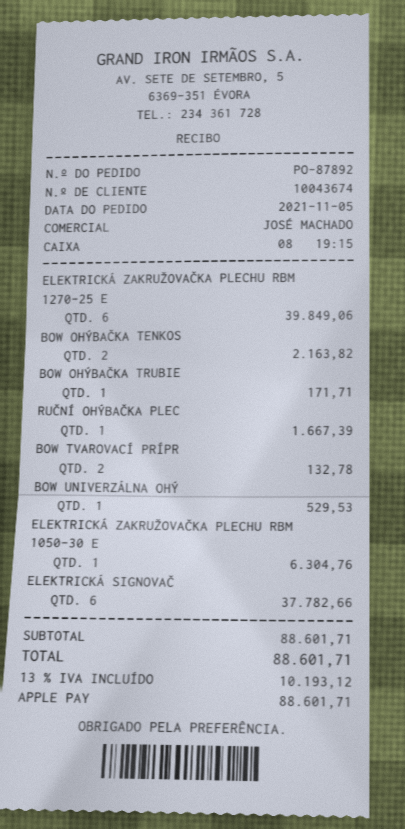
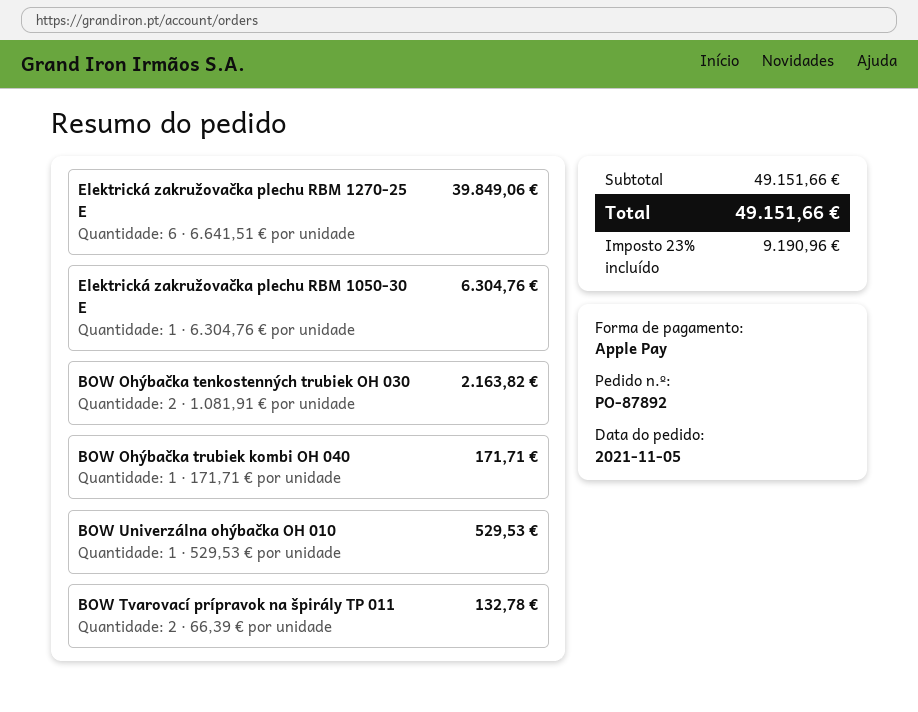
RUČNÍ OHÝBAČKA PLEC: 1 for 1667.39 -> none
ELEKTRICKÁ SIGNOVAČ: 6 for 37782.66 -> none
subtotal: 88601.71 -> 49151.66
tax: 13% = 10193.12 -> 23% = 9190.96
total: 88601.71 -> 49151.66

